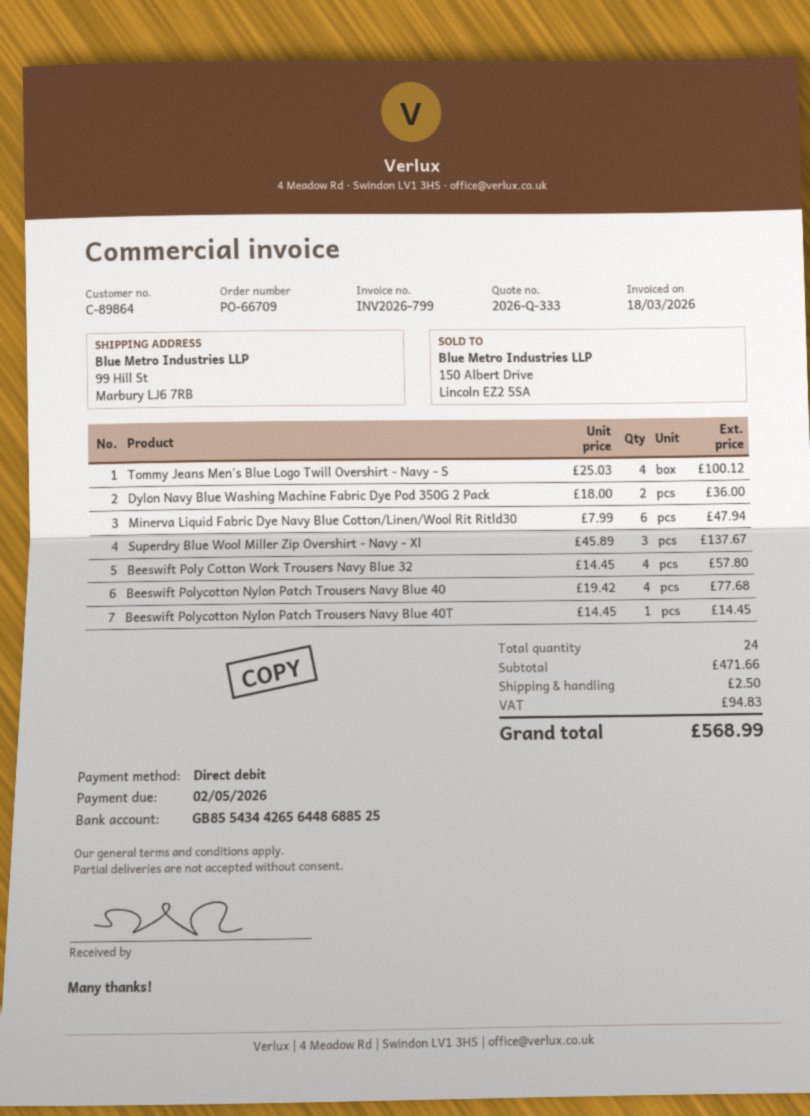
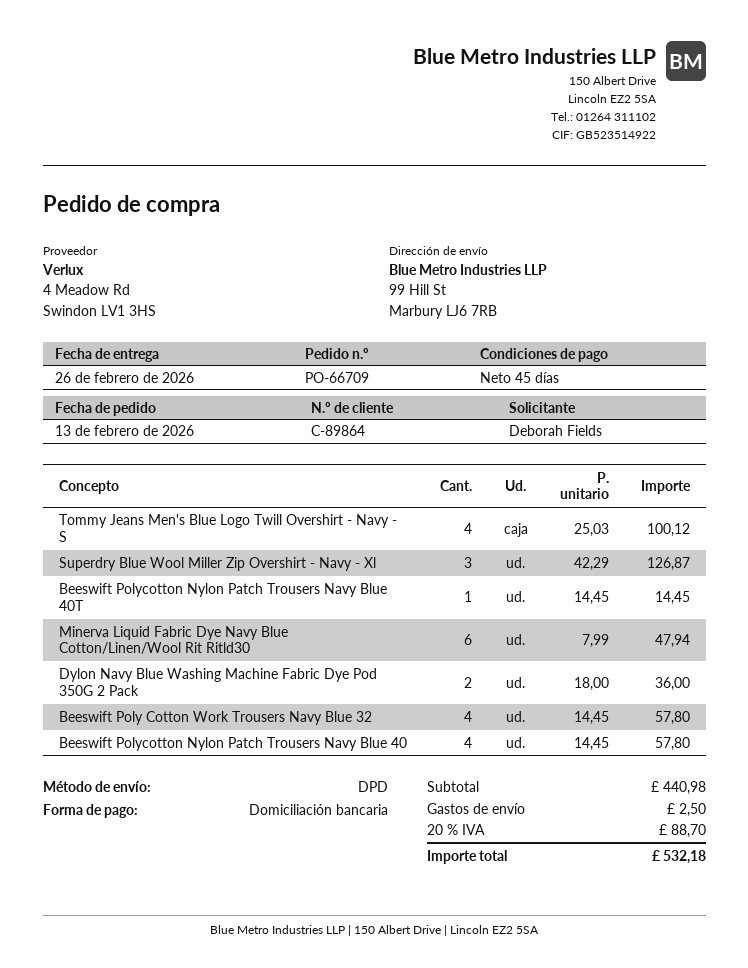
Superdry Blue Wool Miller Zip Overshirt - Navy - Xl: 3 x 45.89 = 137.67 -> 3 x 42.29 = 126.87
Beeswift Polycotton Nylon Patch Trousers Navy Blue 40: 4 x 19.42 = 77.68 -> 4 x 14.45 = 57.80
subtotal: 471.66 -> 440.98
tax: 94.83 -> 88.70
total: 568.99 -> 532.18

